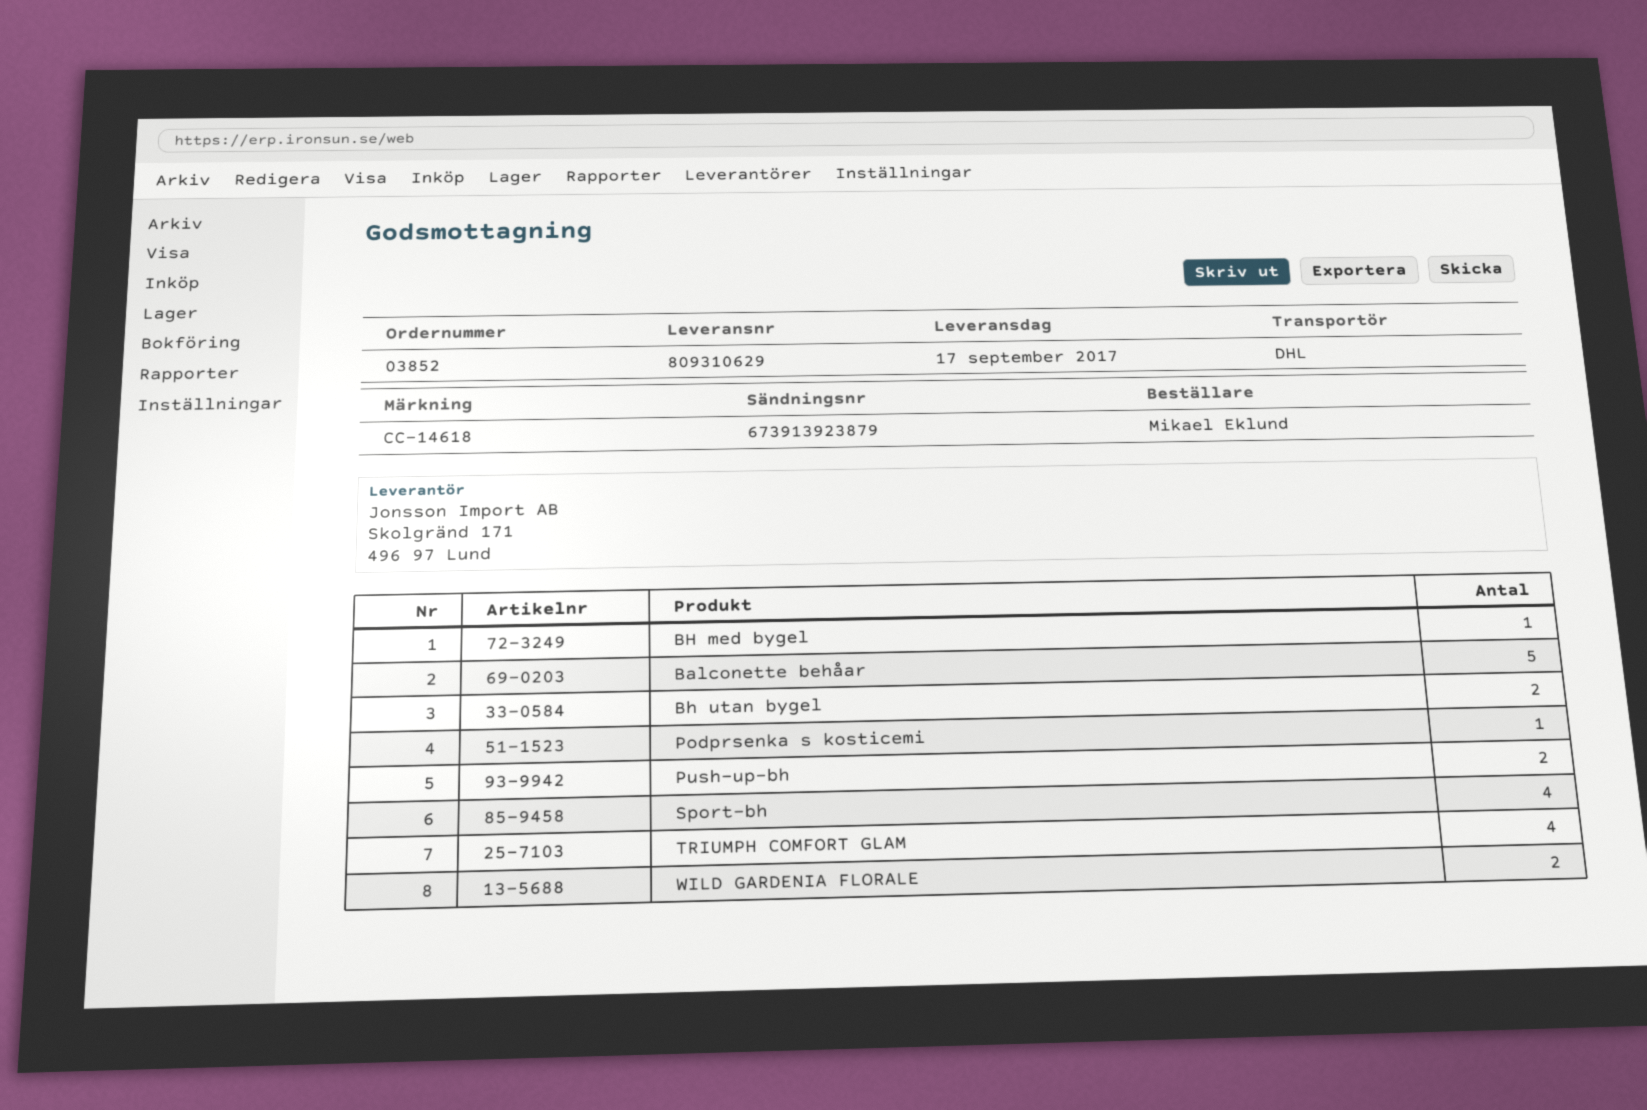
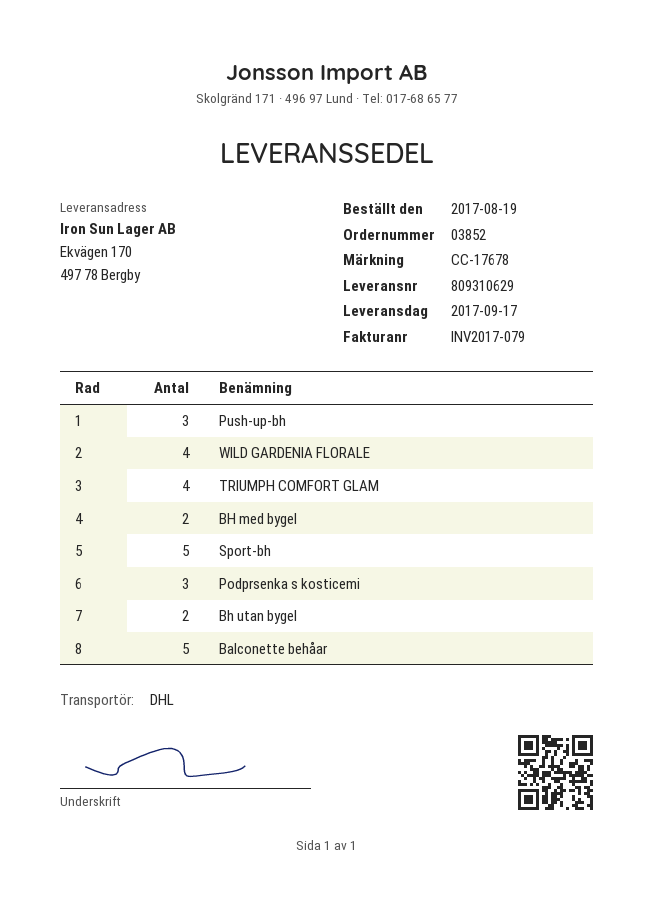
reference: CC-14618 -> CC-17678
BH med bygel: 1 -> 2
Podprsenka s kosticemi: 1 -> 3
Push-up-bh: 2 -> 3
Sport-bh: 4 -> 5
WILD GARDENIA FLORALE: 2 -> 4

